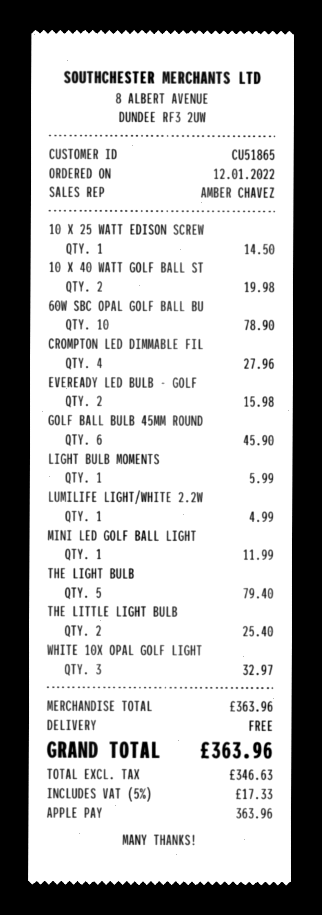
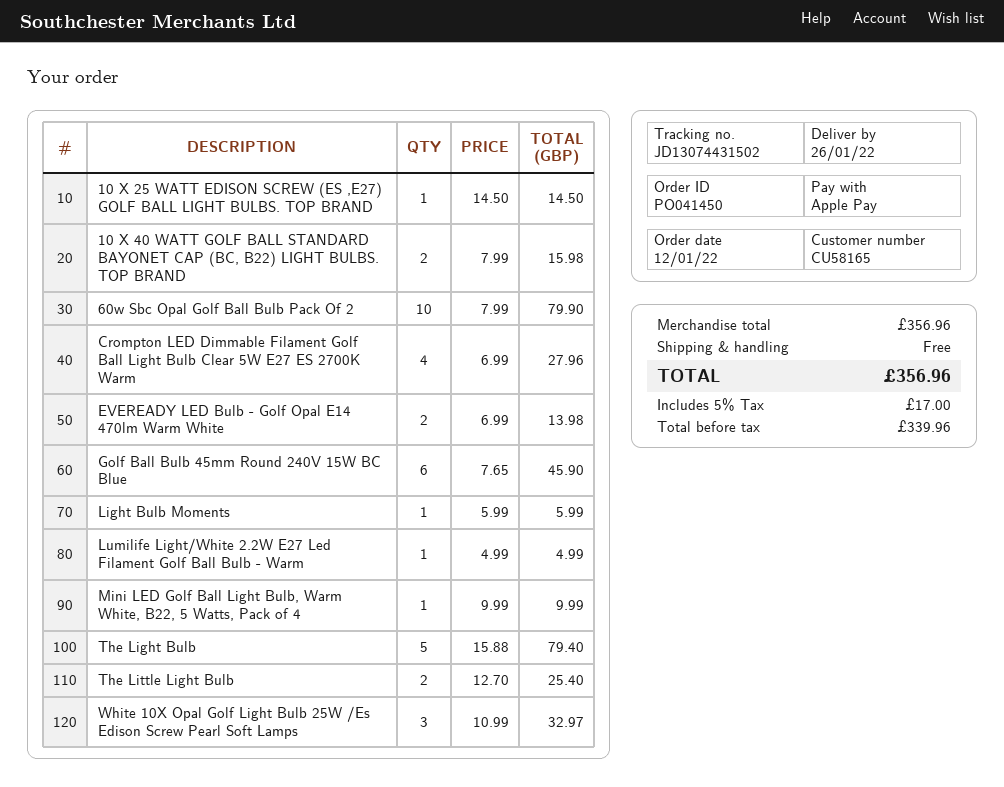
customer number: CU51865 -> CU58165
10 X 40 WATT GOLF BALL ST: 2 for 19.98 -> 2 for 15.98
60W SBC OPAL GOLF BALL BU: 10 for 78.90 -> 10 for 79.90
EVEREADY LED BULB - GOLF: 2 for 15.98 -> 2 for 13.98
MINI LED GOLF BALL LIGHT: 1 for 11.99 -> 1 for 9.99
subtotal: 363.96 -> 356.96
net: 346.63 -> 339.96
tax: 5% = 17.33 -> 5% = 17.00
total: 363.96 -> 356.96

